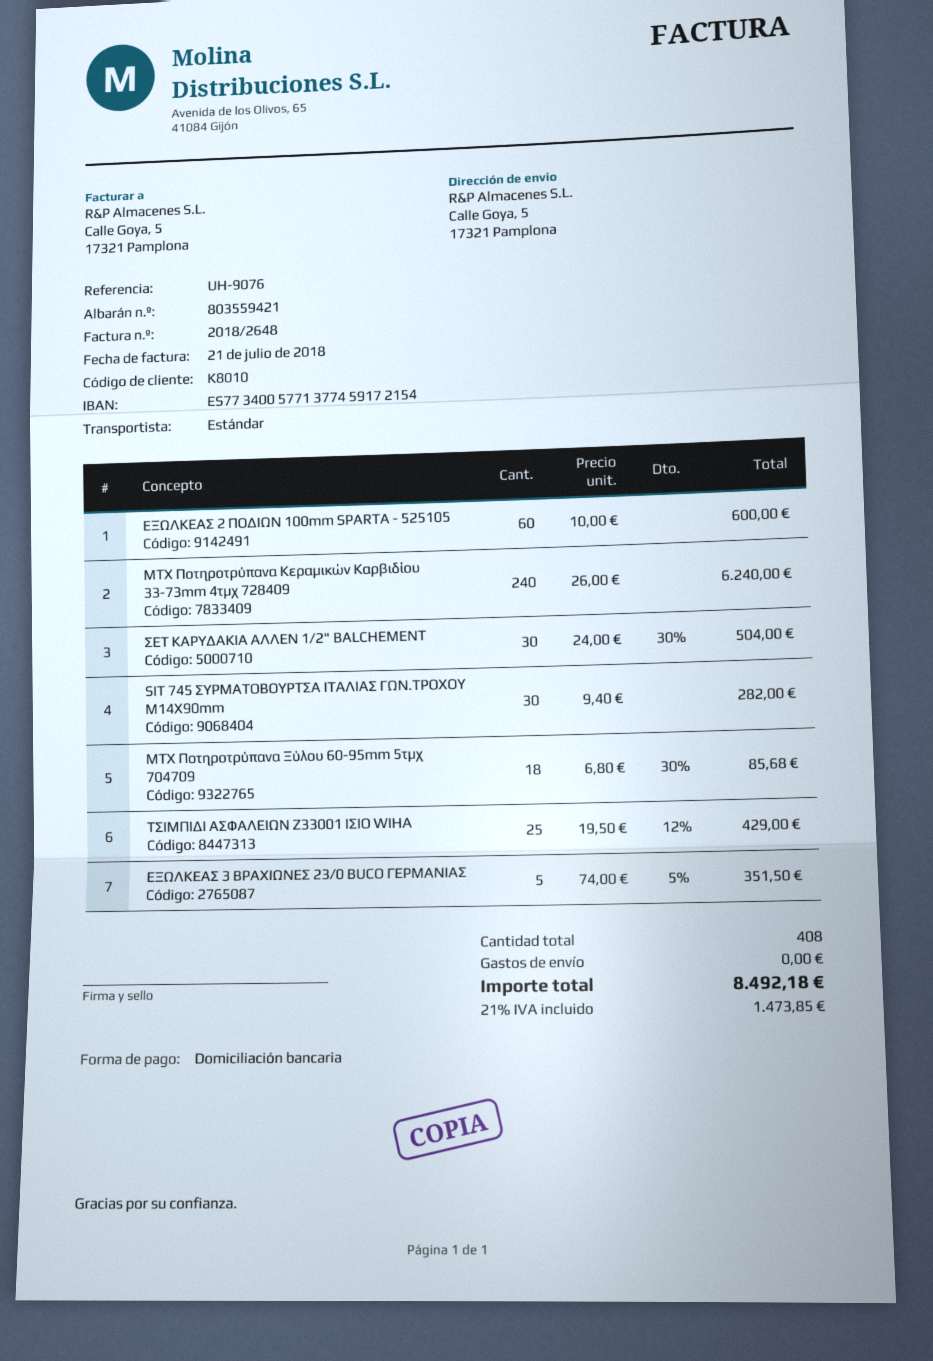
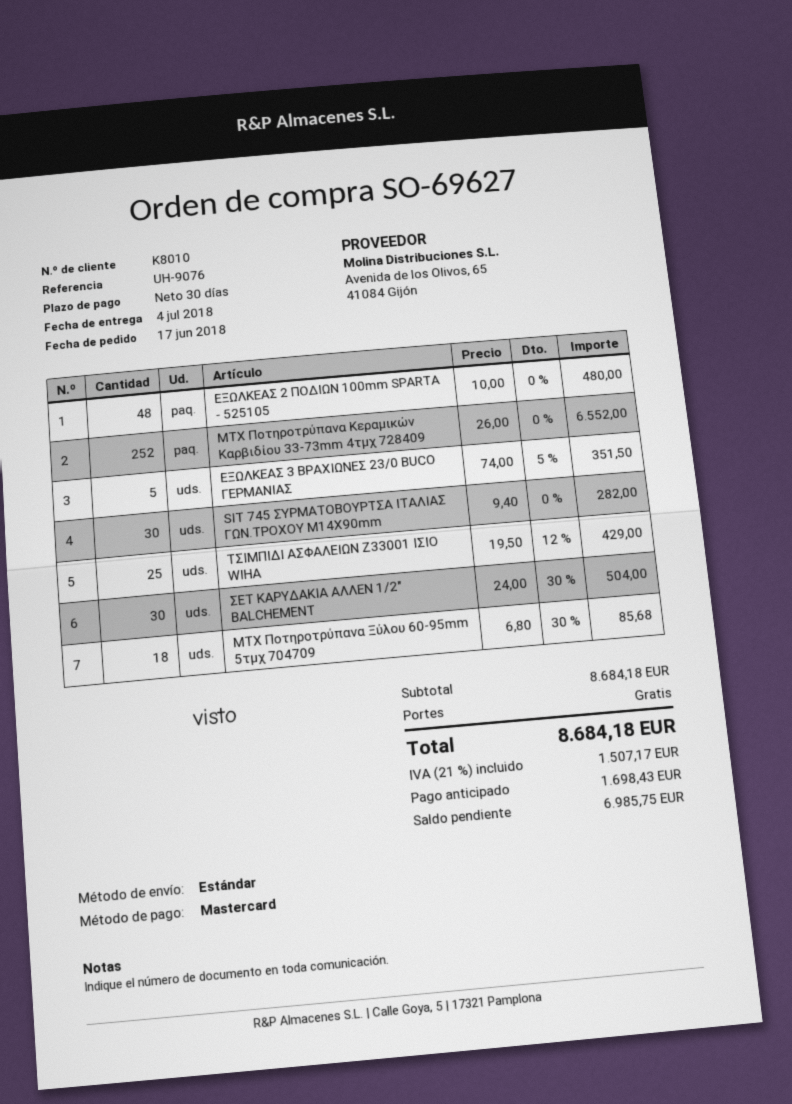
payment method: direct debit -> Mastercard
ΕΞΩΛΚΕΑΣ 2 ΠΟΔΙΩΝ 100mm SPARTA - 525105: 60 x 10.00 = 600.00 -> 48 x 10.00 = 480.00
MTX Ποτηροτρύπανα Κεραμικών Καρβιδίου 33-73mm 4τμχ 728409: 240 x 26.00 = 6240.00 -> 252 x 26.00 = 6552.00
tax: 21% = 1473.85 -> 21% = 1507.17
total: 8492.18 -> 8684.18

